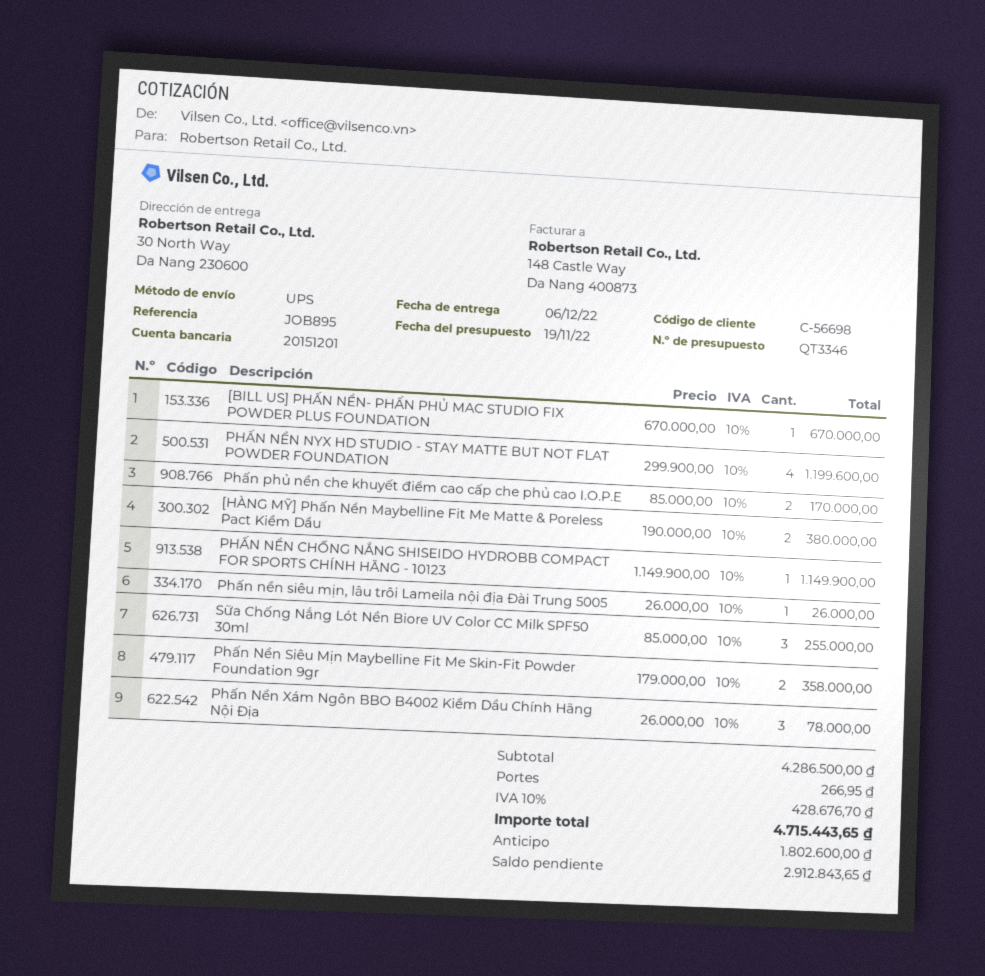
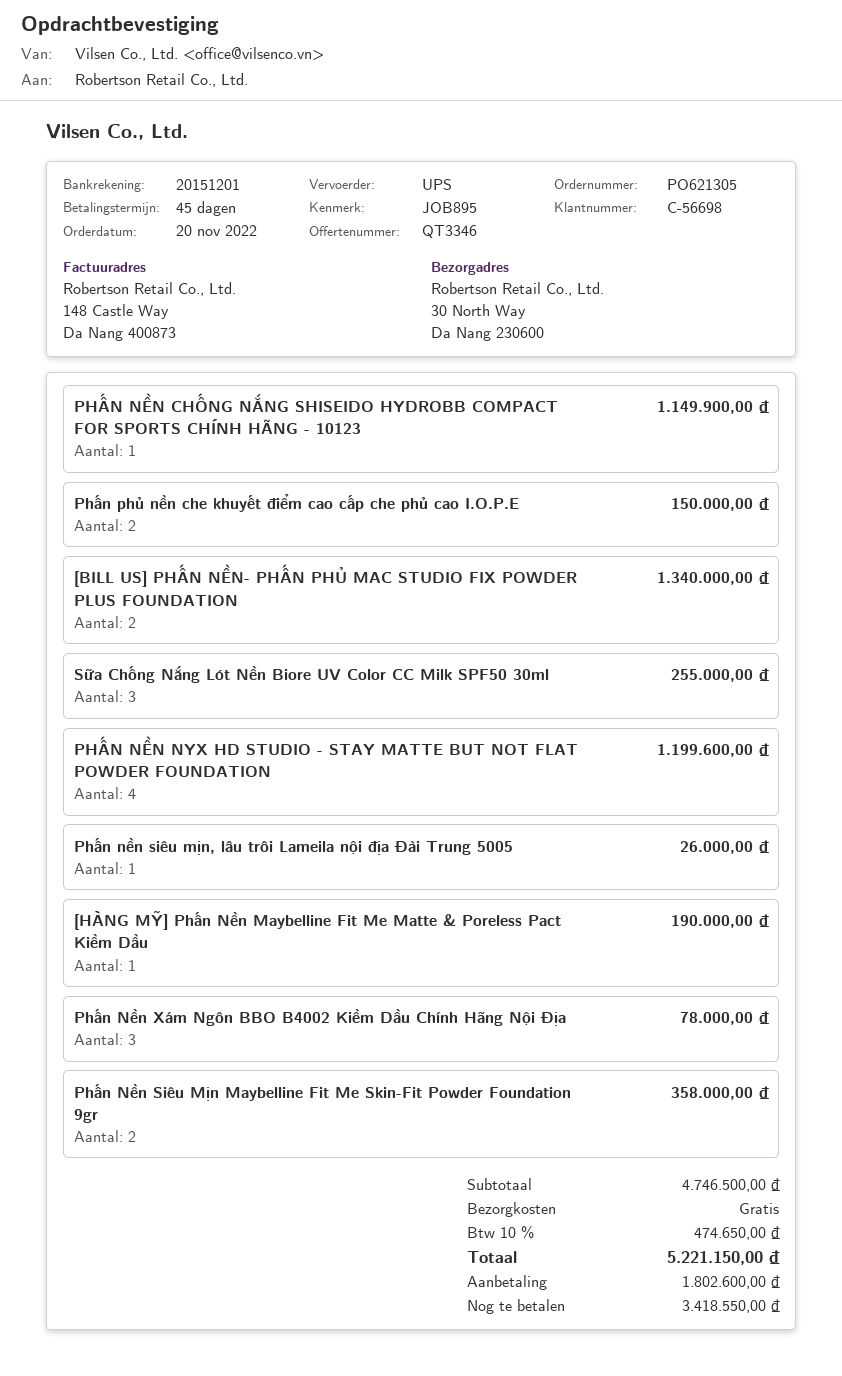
[BILL US] PHẤN NỀN- PHẤN PHỦ MAC STUDIO FIX POWDER PLUS FOUNDATION: 1 for 670000.00 -> 2 for 1340000.00
Phấn phủ nền che khuyết điểm cao cấp che phủ cao I.O.P.E: 2 for 170000.00 -> 2 for 150000.00
[HÀNG MỸ] Phấn Nền Maybelline Fit Me Matte & Poreless Pact Kiềm Dầu: 2 for 380000.00 -> 1 for 190000.00
subtotal: 4286500.00 -> 4746500.00
shipping: 266.95 -> 0.00
tax: 10% = 428676.70 -> 10% = 474650.00
total: 4715443.65 -> 5221150.00
balance: 2912843.65 -> 3418550.00

